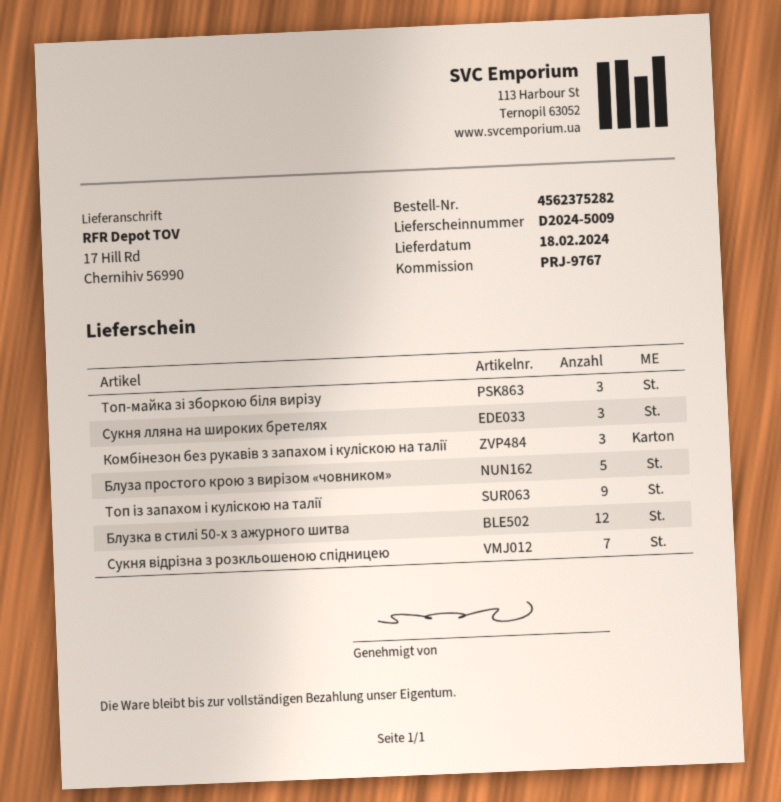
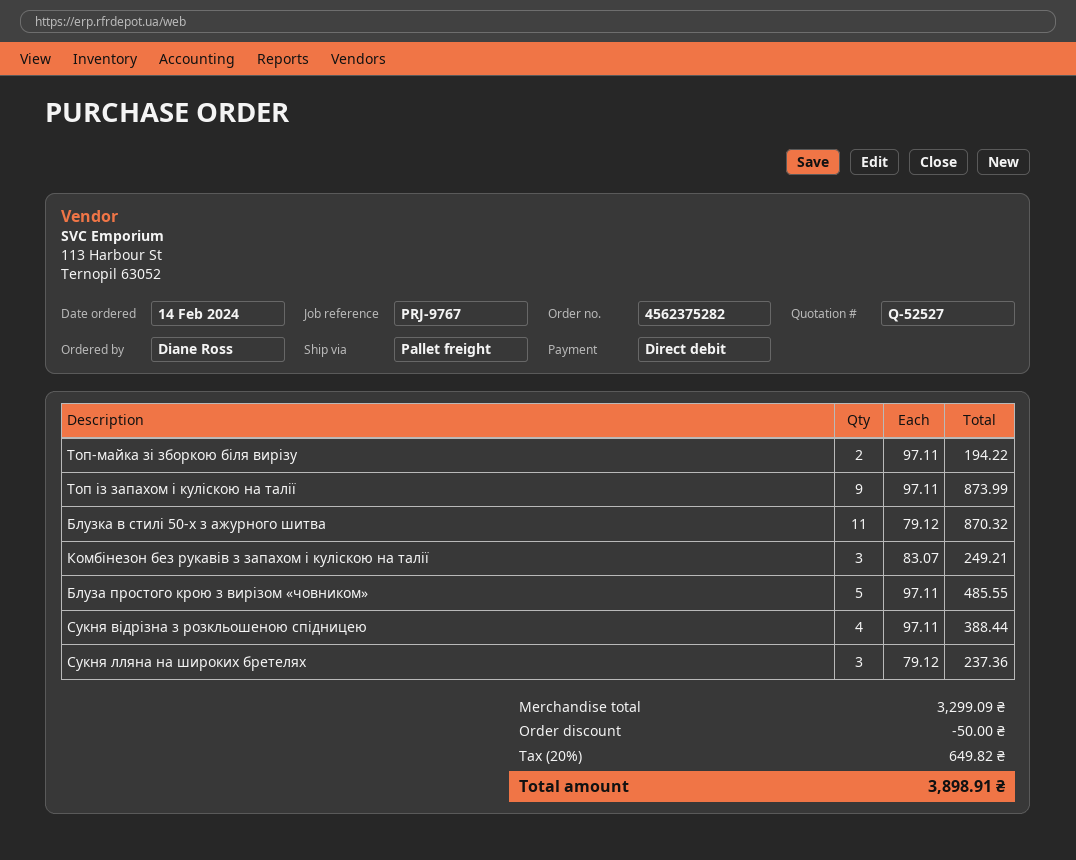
Топ-майка зі зборкою біля вирізу: 3 -> 2
Блузка в стилі 50-х з ажурного шитва: 12 -> 11
Сукня відрізна з розкльошеною спідницею: 7 -> 4

